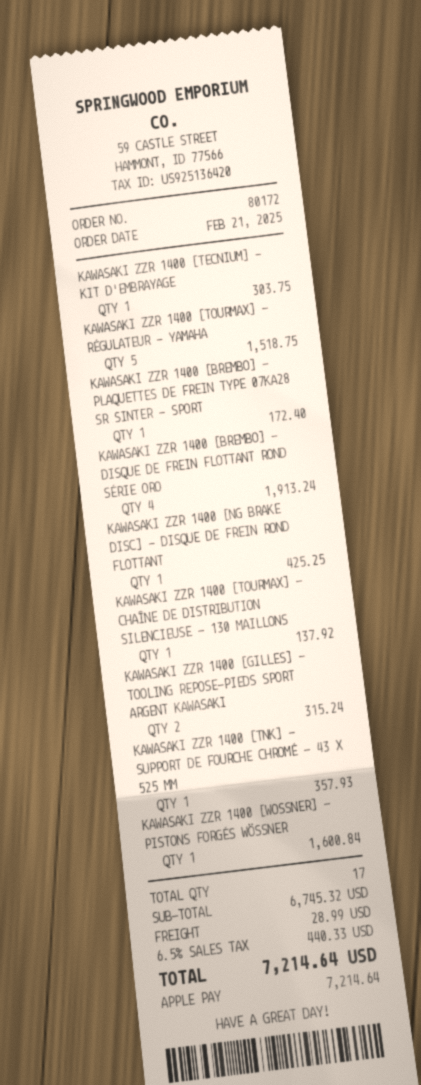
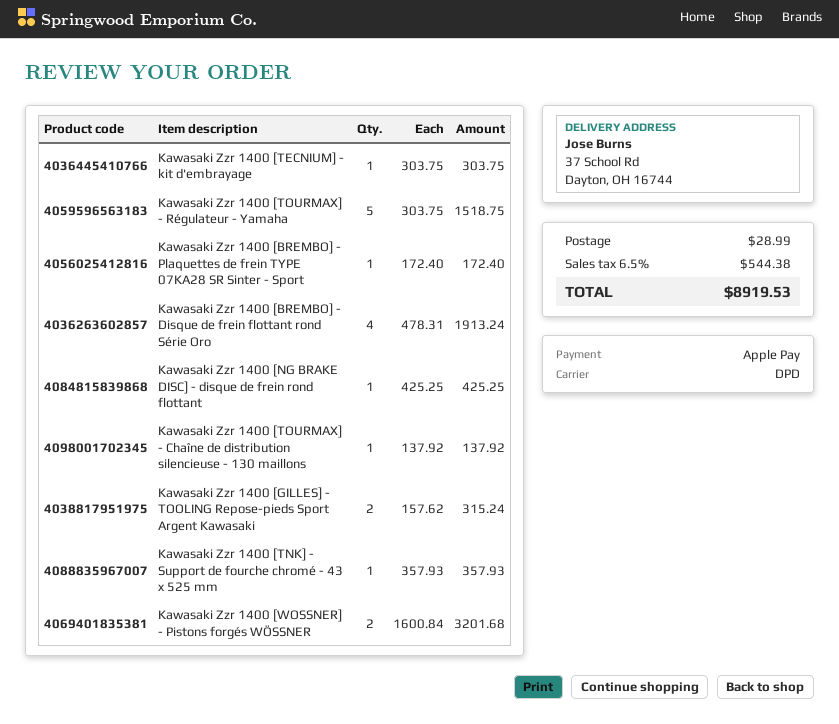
KAWASAKI ZZR 1400 [WOSSNER] - PISTONS FORGÉS WÖSSNER: 1 for 1600.84 -> 2 for 3201.68
tax: 6.5% = 440.33 -> 6.5% = 544.38
total: 7214.64 -> 8919.53

